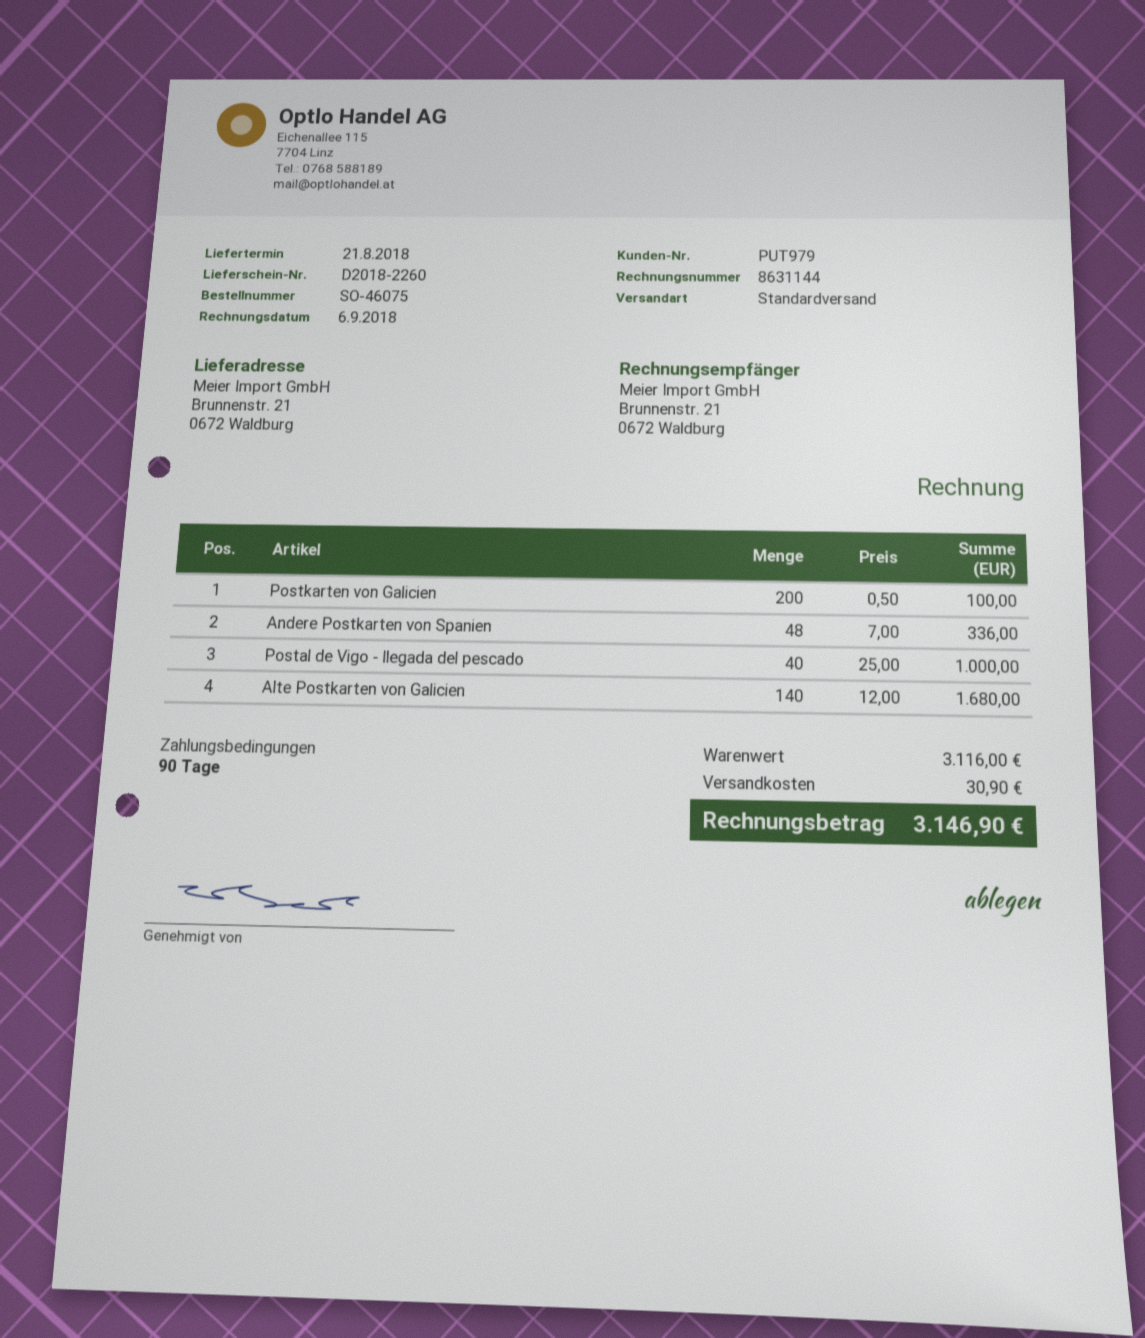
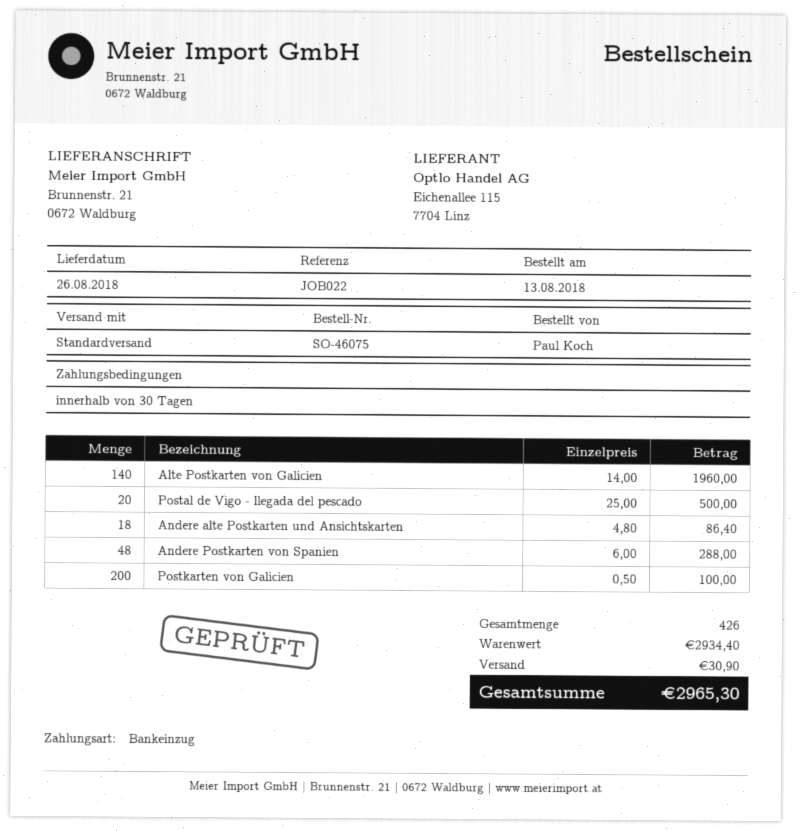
delivery date: 2018-08-21 -> 2018-08-26
payment terms: 90 days -> 30 days
Andere Postkarten von Spanien: 48 x 7.00 = 336.00 -> 48 x 6.00 = 288.00
Postal de Vigo - llegada del pescado: 40 x 25.00 = 1000.00 -> 20 x 25.00 = 500.00
Alte Postkarten von Galicien: 140 x 12.00 = 1680.00 -> 140 x 14.00 = 1960.00
Andere alte Postkarten und Ansichtskarten: none -> 18 x 4.80 = 86.40
subtotal: 3116.00 -> 2934.40
total: 3146.90 -> 2965.30

